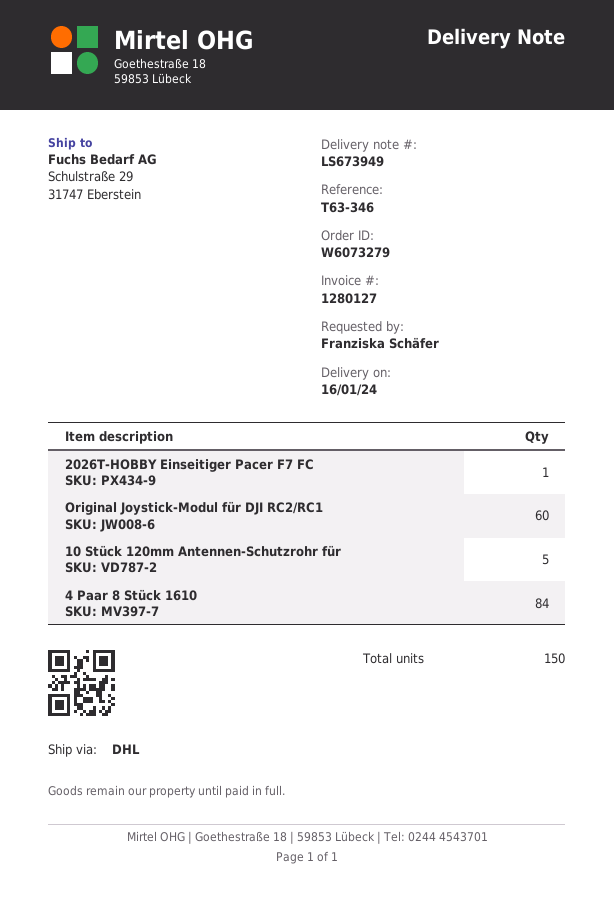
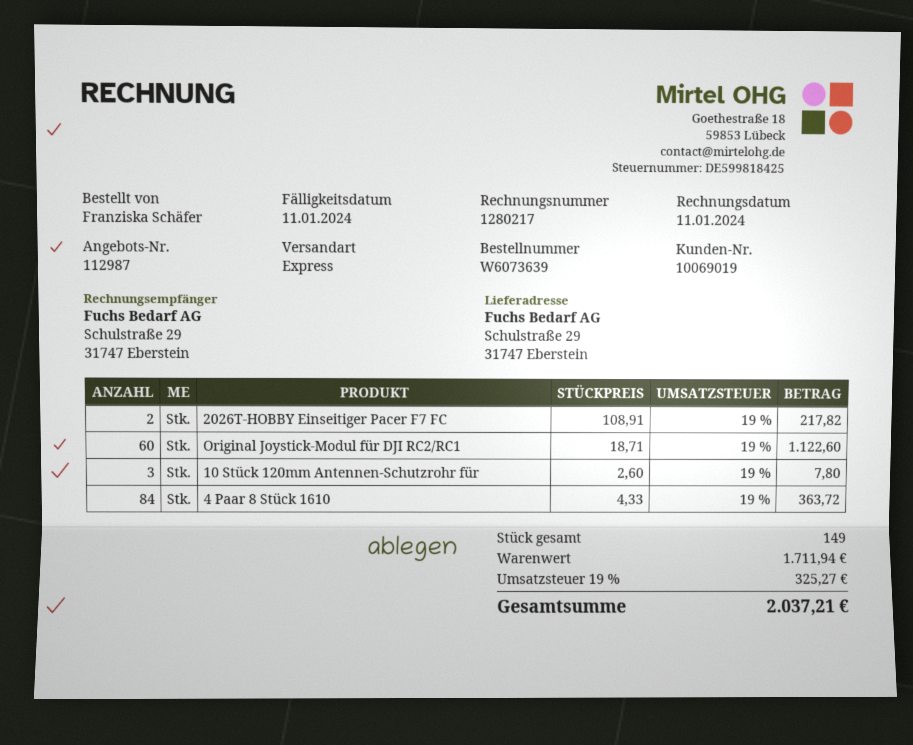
order number: W6073279 -> W6073639
invoice number: 1280127 -> 1280217
shipping method: DHL -> express
2026T-HOBBY Einseitiger Pacer F7 FC: 1 -> 2
10 Stück 120mm Antennen-Schutzrohr für: 5 -> 3
total quantity: 150 -> 149

